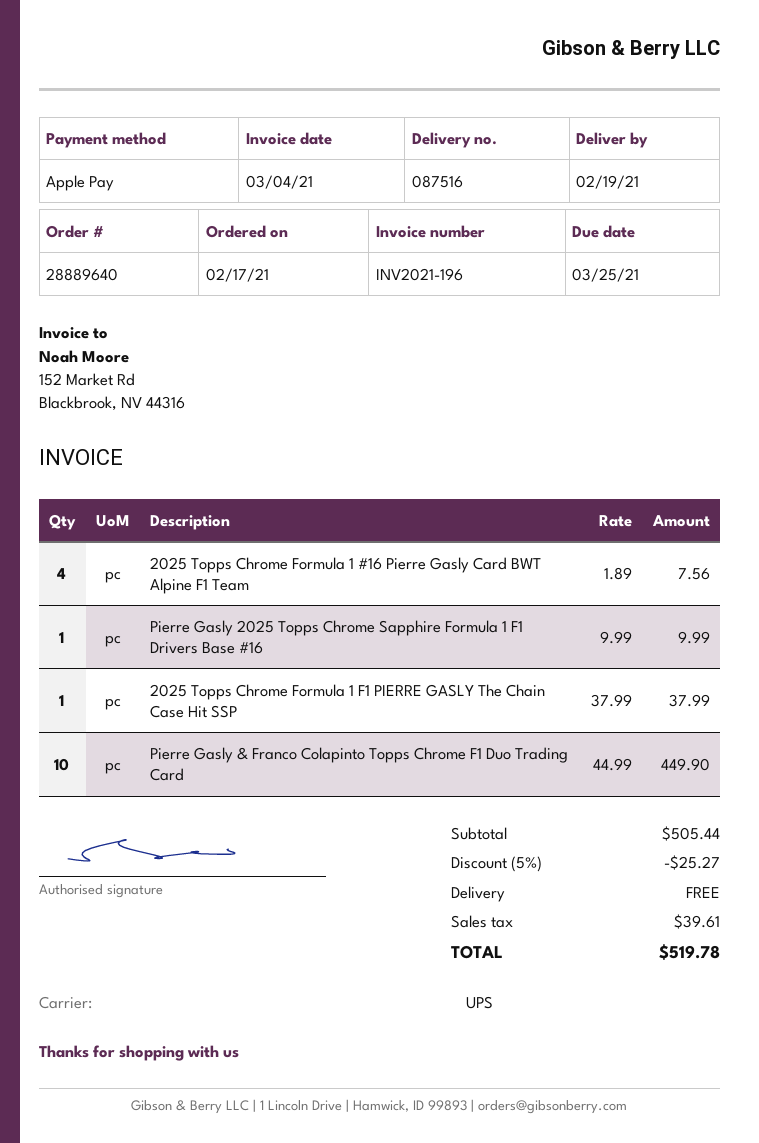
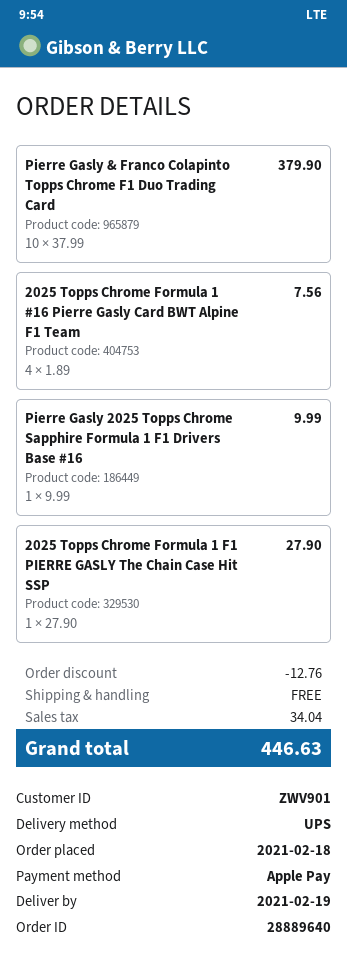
order date: 2021-02-17 -> 2021-02-18
2025 Topps Chrome Formula 1 F1 PIERRE GASLY The Chain Case Hit SSP: 1 x 37.99 = 37.99 -> 1 x 27.90 = 27.90
Pierre Gasly & Franco Colapinto Topps Chrome F1 Duo Trading Card: 10 x 44.99 = 449.90 -> 10 x 37.99 = 379.90
discount: 25.27 -> 12.76
tax: 39.61 -> 34.04
total: 519.78 -> 446.63

